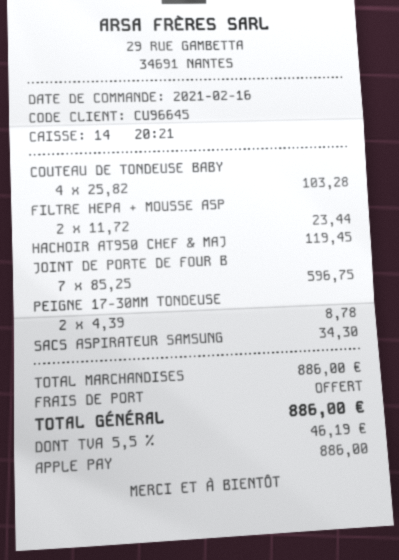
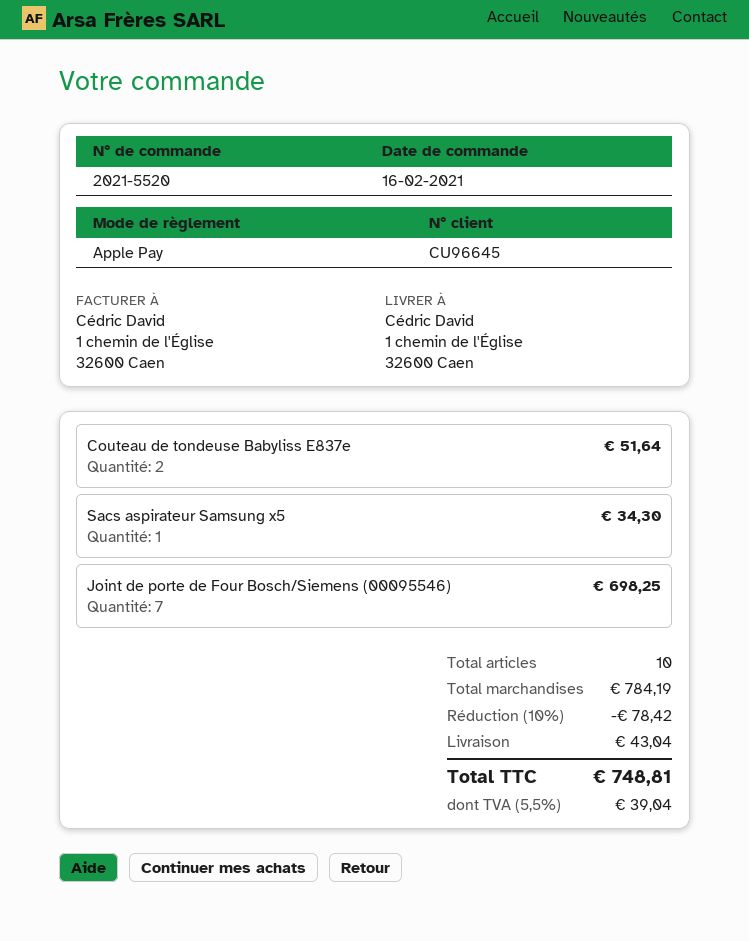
COUTEAU DE TONDEUSE BABY: 4 for 103.28 -> 2 for 51.64
FILTRE HEPA + MOUSSE ASP: 2 for 23.44 -> none
HACHOIR AT950 CHEF & MAJ: 1 for 119.45 -> none
JOINT DE PORTE DE FOUR B: 7 for 596.75 -> 7 for 698.25
PEIGNE 17-30MM TONDEUSE: 2 for 8.78 -> none
subtotal: 886.00 -> 784.19
discount: none -> 10% = 78.42
shipping: 0.00 -> 43.04
tax: 5.5% = 46.19 -> 5.5% = 39.04
total: 886.00 -> 748.81

